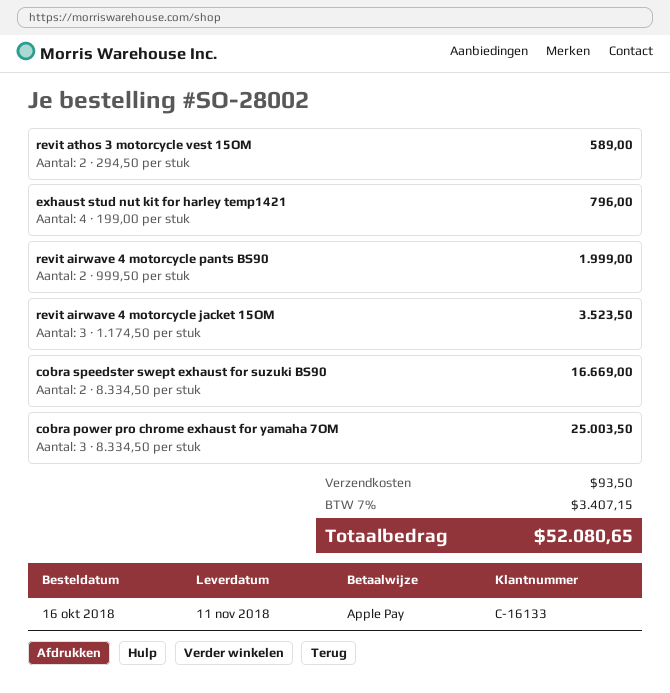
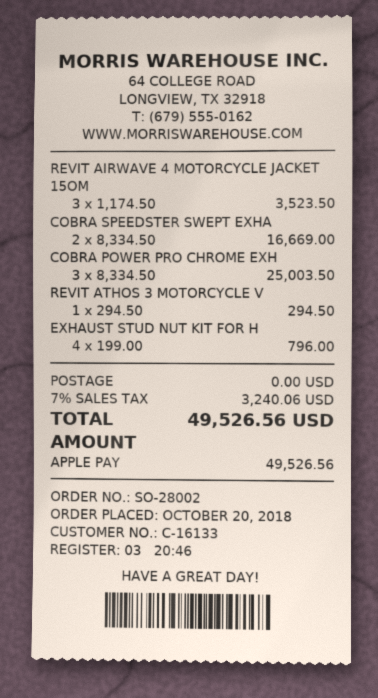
order date: 2018-10-16 -> 2018-10-20
revit athos 3 motorcycle vest 15OM: 2 x 294.50 = 589.00 -> 1 x 294.50 = 294.50
revit airwave 4 motorcycle pants BS90: 2 x 999.50 = 1999.00 -> none
shipping: 93.50 -> 0.00
tax: 7% = 3407.15 -> 7% = 3240.06
total: 52080.65 -> 49526.56

